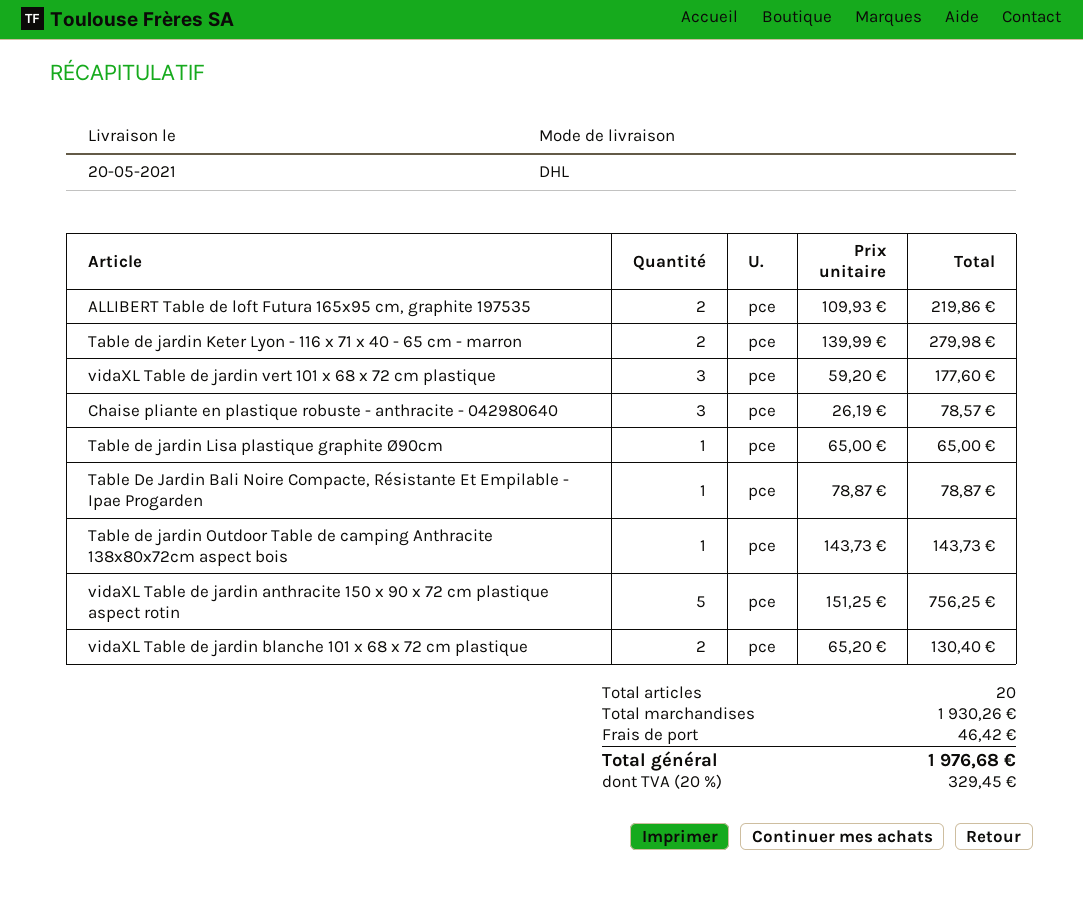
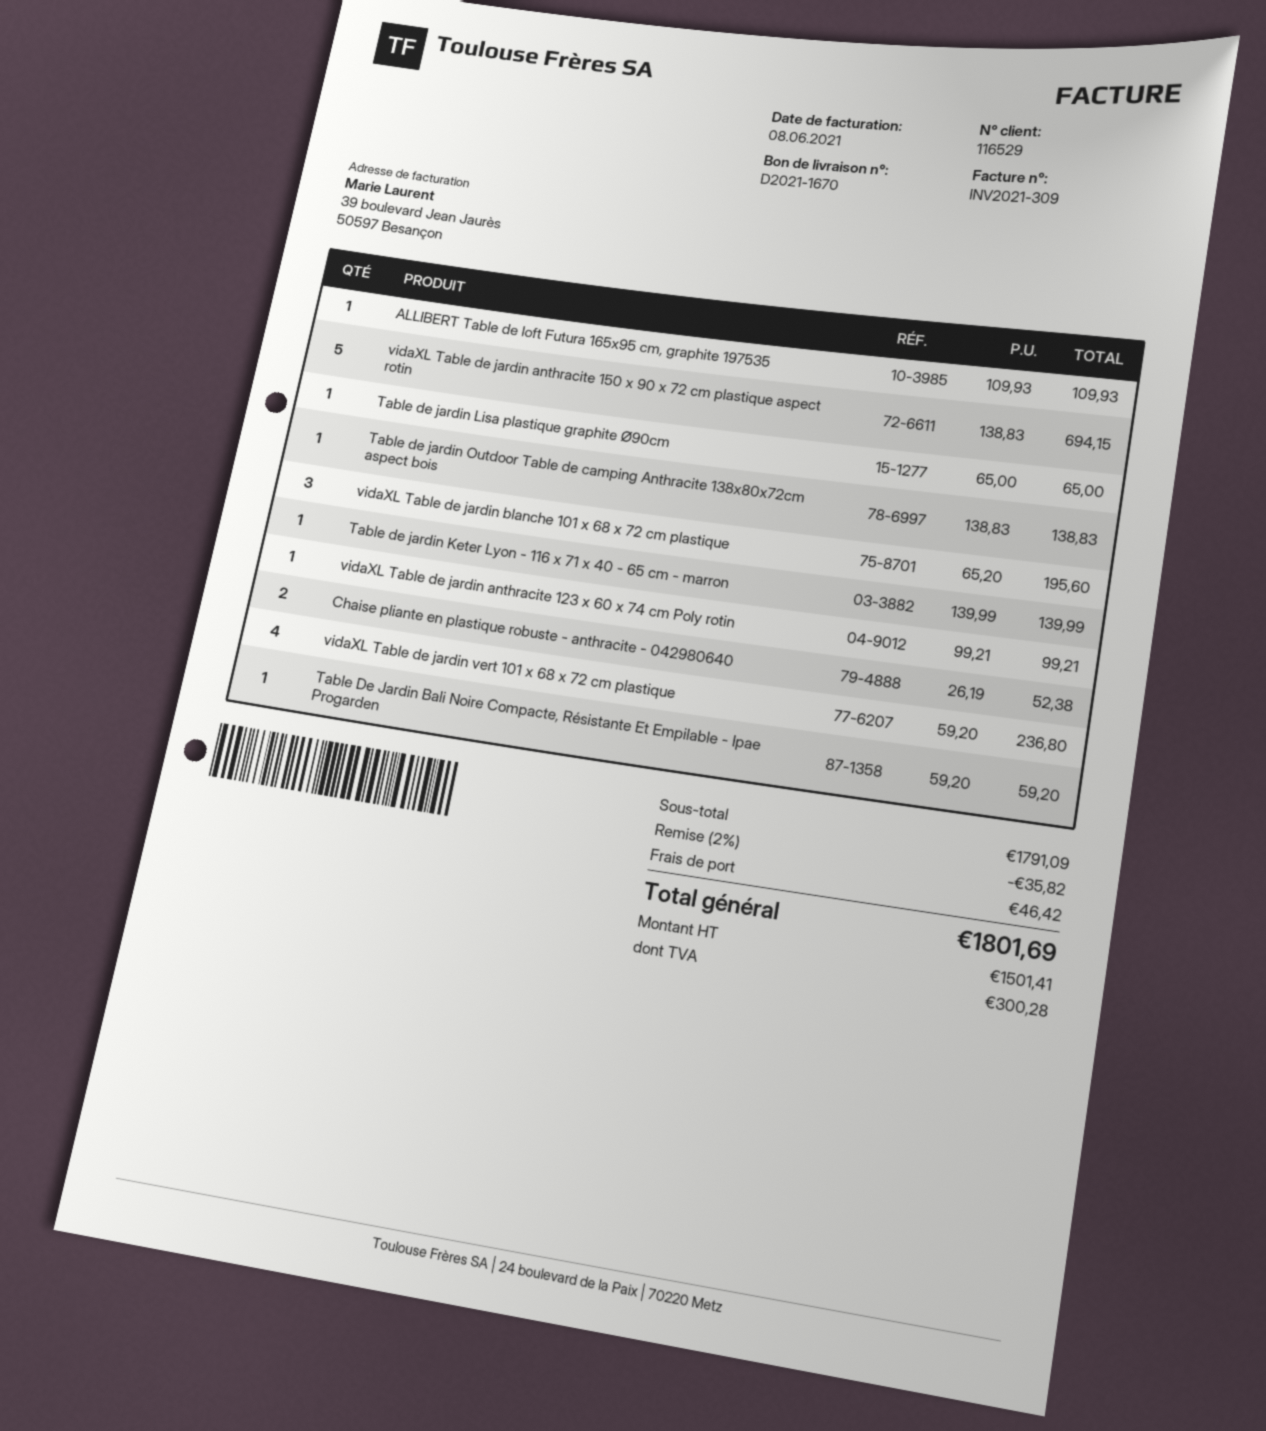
ALLIBERT Table de loft Futura 165x95 cm, graphite 197535: 2 x 109.93 = 219.86 -> 1 x 109.93 = 109.93
Table de jardin Keter Lyon - 116 x 71 x 40 - 65 cm - marron: 2 x 139.99 = 279.98 -> 1 x 139.99 = 139.99
vidaXL Table de jardin vert 101 x 68 x 72 cm plastique: 3 x 59.20 = 177.60 -> 4 x 59.20 = 236.80
Chaise pliante en plastique robuste - anthracite - 042980640: 3 x 26.19 = 78.57 -> 2 x 26.19 = 52.38
Table De Jardin Bali Noire Compacte, Résistante Et Empilable - Ipae Progarden: 1 x 78.87 = 78.87 -> 1 x 59.20 = 59.20
Table de jardin Outdoor Table de camping Anthracite 138x80x72cm aspect bois: 1 x 143.73 = 143.73 -> 1 x 138.83 = 138.83
vidaXL Table de jardin anthracite 150 x 90 x 72 cm plastique aspect rotin: 5 x 151.25 = 756.25 -> 5 x 138.83 = 694.15
vidaXL Table de jardin blanche 101 x 68 x 72 cm plastique: 2 x 65.20 = 130.40 -> 3 x 65.20 = 195.60
vidaXL Table de jardin anthracite 123 x 60 x 74 cm Poly rotin: none -> 1 x 99.21 = 99.21
subtotal: 1930.26 -> 1791.09
discount: none -> 2% = 35.82
tax: 329.45 -> 300.28
total: 1976.68 -> 1801.69

